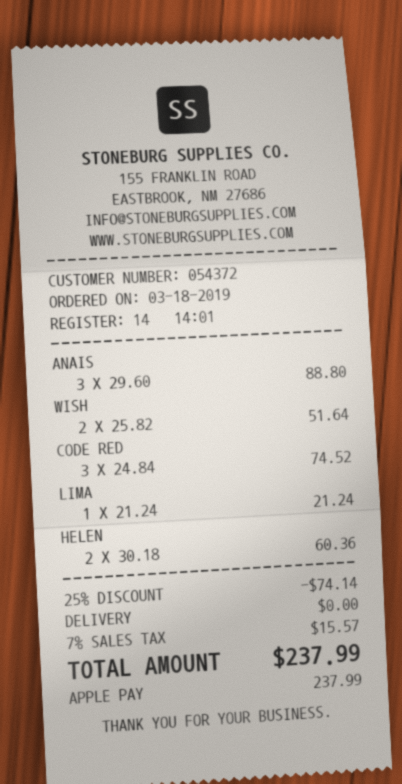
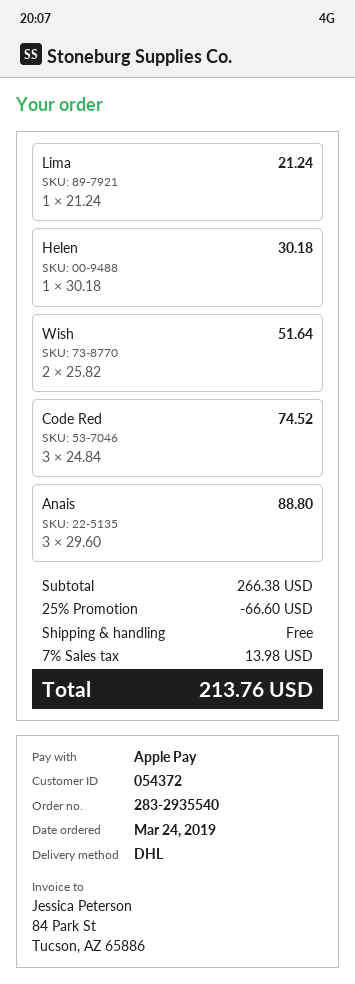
order date: 2019-03-18 -> 2019-03-24
HELEN: 2 x 30.18 = 60.36 -> 1 x 30.18 = 30.18
discount: 25% = 74.14 -> 25% = 66.60
tax: 7% = 15.57 -> 7% = 13.98
total: 237.99 -> 213.76

